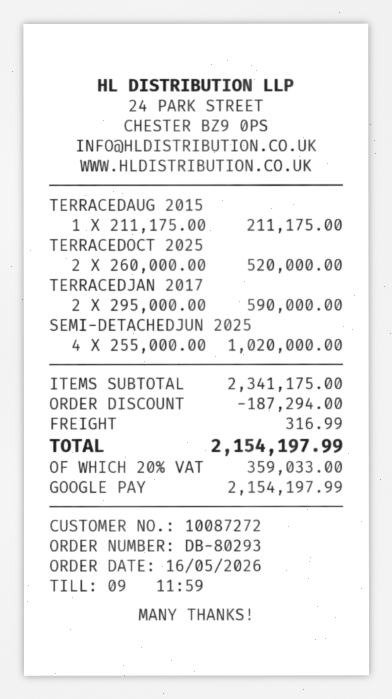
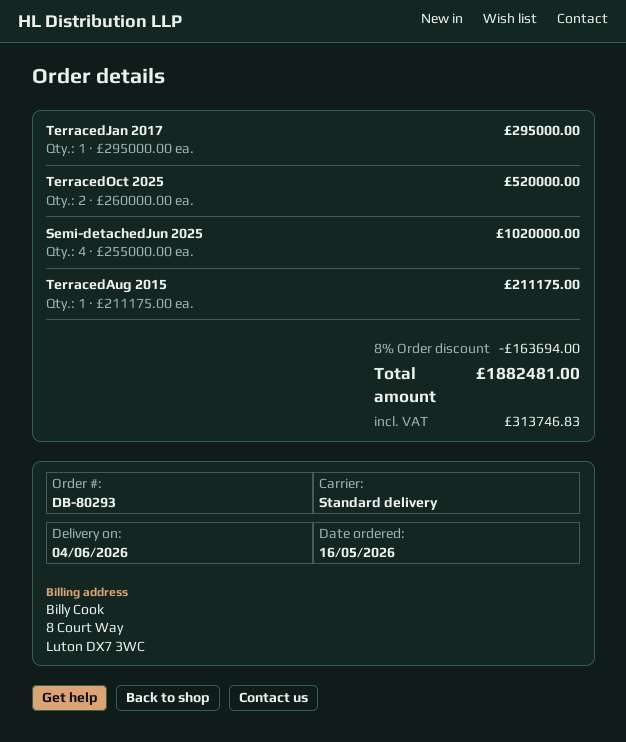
TERRACEDJAN 2017: 2 x 295000.00 = 590000.00 -> 1 x 295000.00 = 295000.00
discount: 187294.00 -> 163694.00
shipping: 316.99 -> none
tax: 359033.00 -> 313746.83
total: 2154197.99 -> 1882481.00

